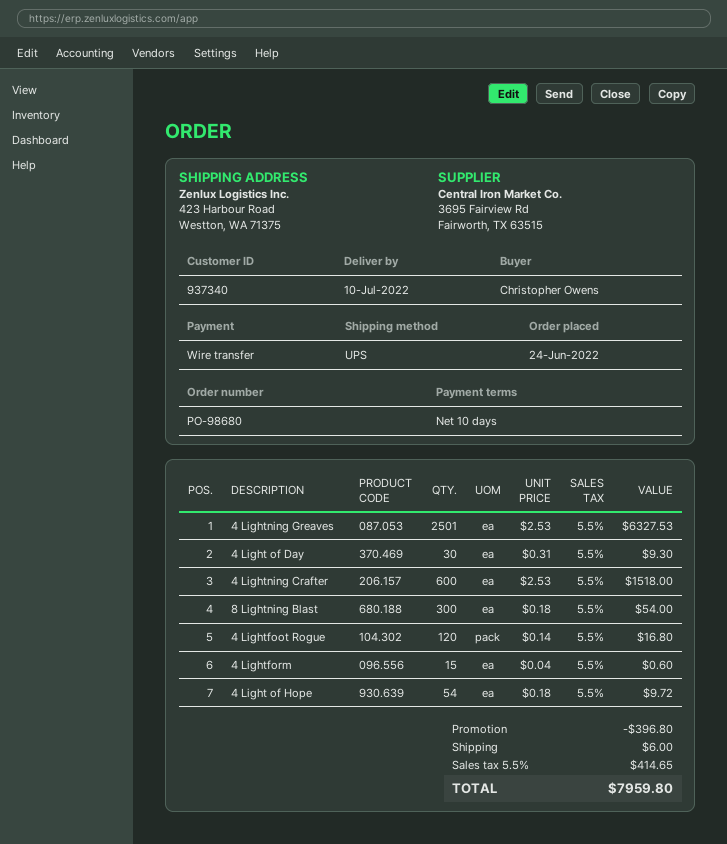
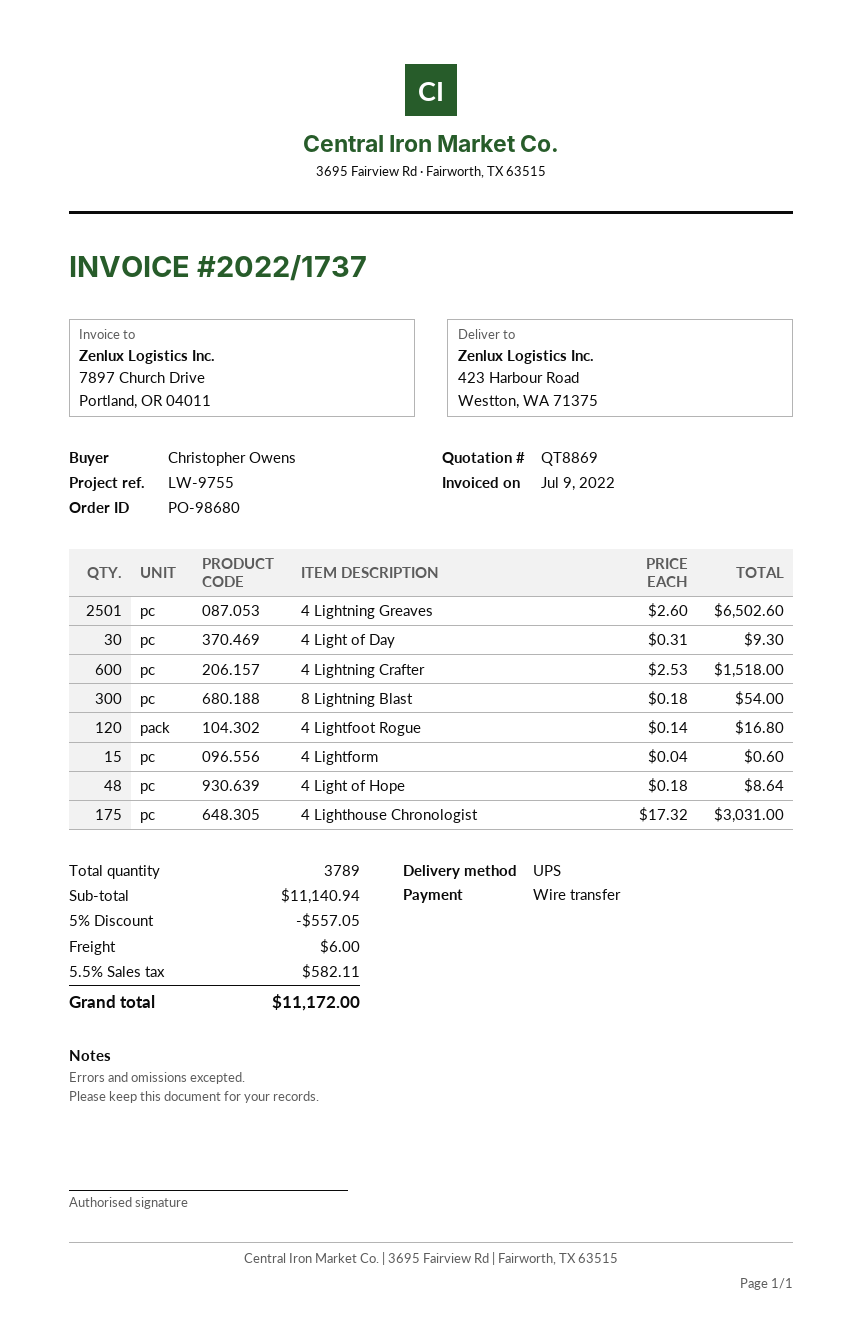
4 Lightning Greaves: 2501 x 2.53 = 6327.53 -> 2501 x 2.60 = 6502.60
4 Light of Hope: 54 x 0.18 = 9.72 -> 48 x 0.18 = 8.64
4 Lighthouse Chronologist: none -> 175 x 17.32 = 3031.00
discount: 396.80 -> 557.05
tax: 5.5% = 414.65 -> 5.5% = 582.11
total: 7959.80 -> 11172.00

